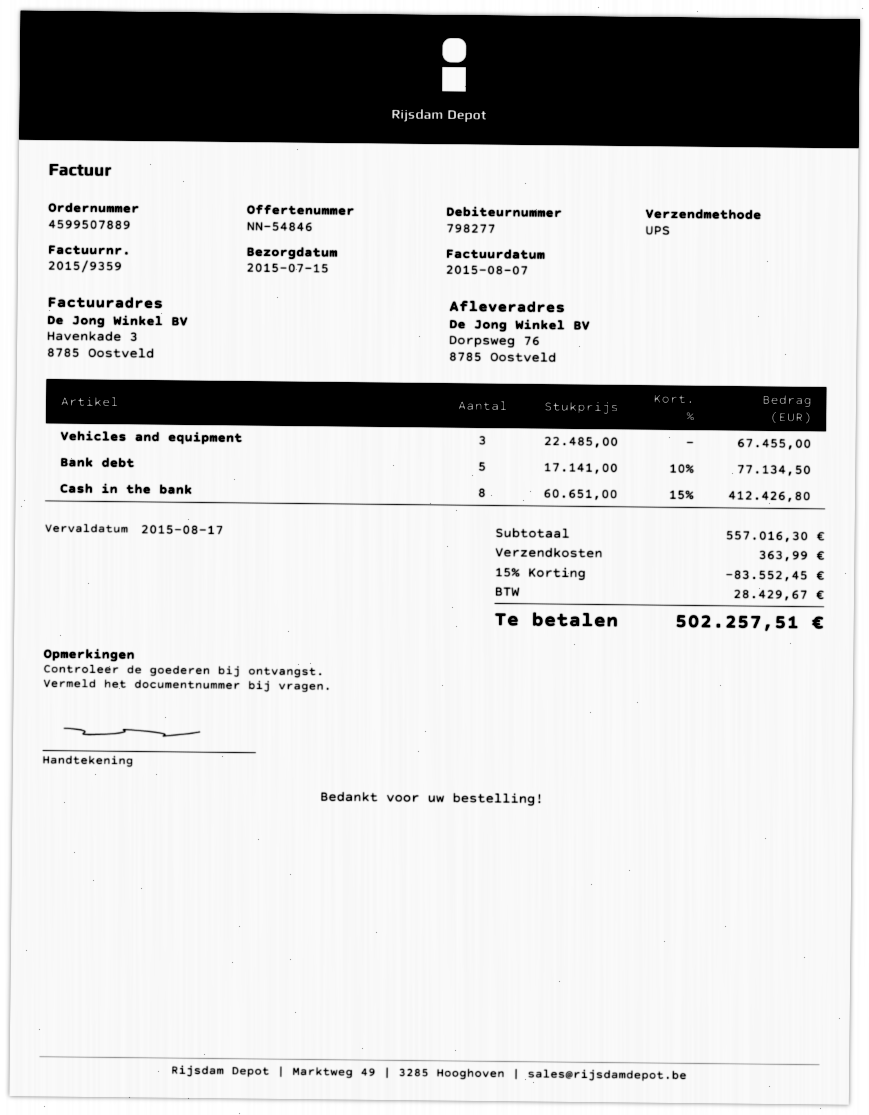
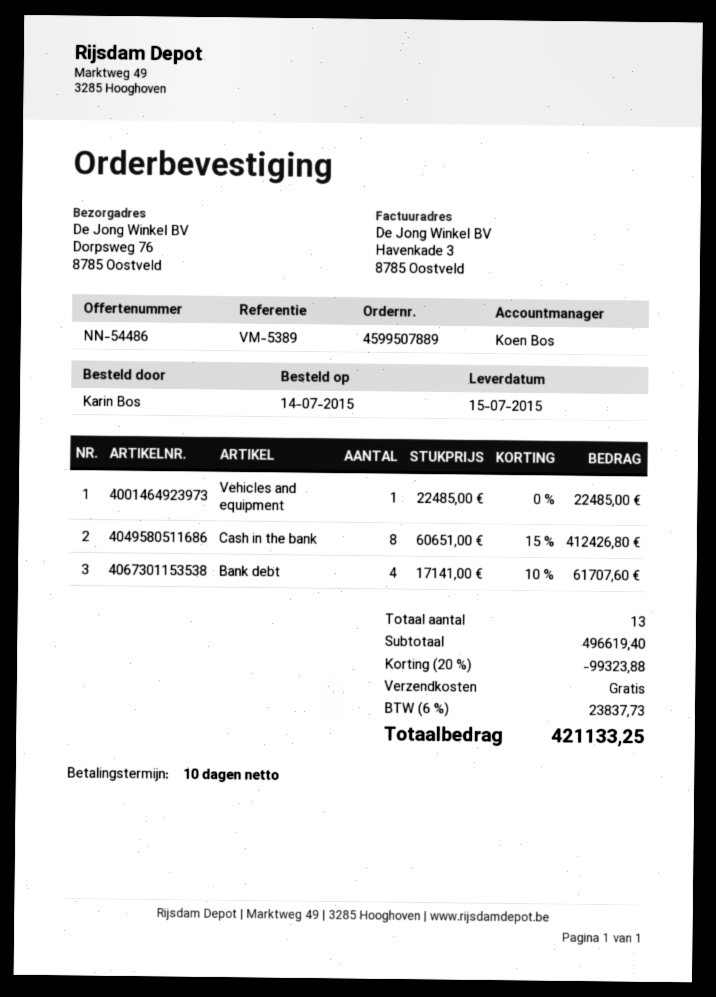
quote number: NN-54846 -> NN-54486
Vehicles and equipment: 3 x 22485.00 = 67455.00 -> 1 x 22485.00 = 22485.00
Bank debt: 5 x 17141.00 - 10% = 77134.50 -> 4 x 17141.00 - 10% = 61707.60
subtotal: 557016.30 -> 496619.40
discount: 15% = 83552.45 -> 20% = 99323.88
shipping: 363.99 -> 0.00
tax: 28429.67 -> 23837.73
total: 502257.51 -> 421133.25

